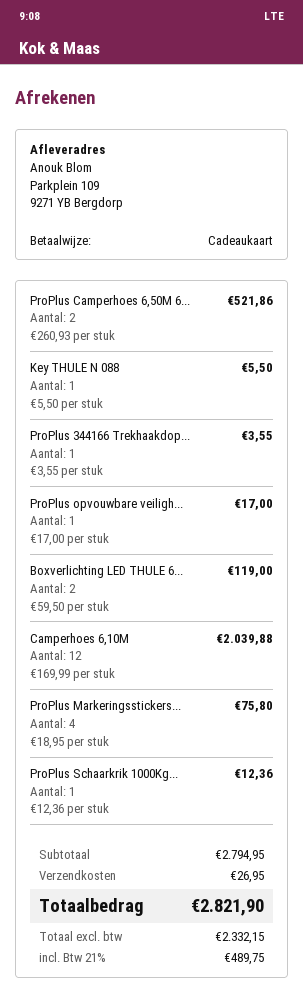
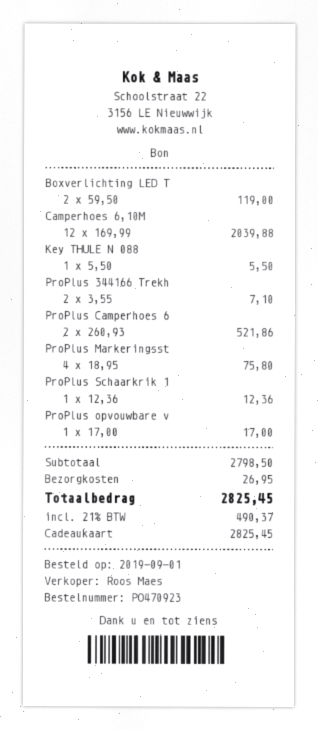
ProPlus 344166 Trekhaakdop...: 1 x 3.55 = 3.55 -> 2 x 3.55 = 7.10
subtotal: 2794.95 -> 2798.50
tax: 21% = 489.75 -> 21% = 490.37
total: 2821.90 -> 2825.45

